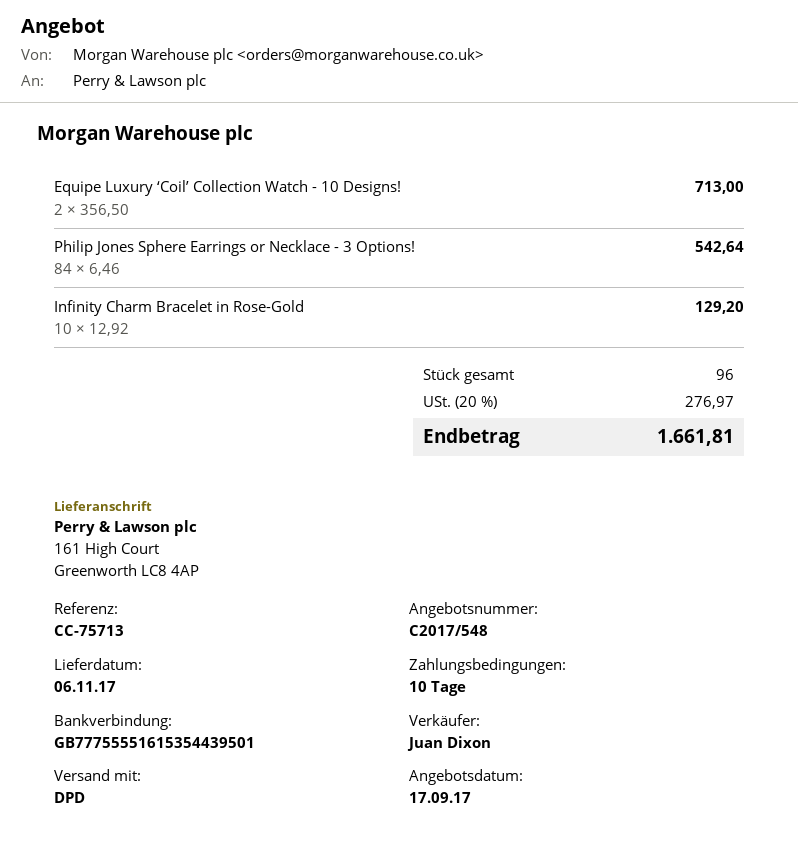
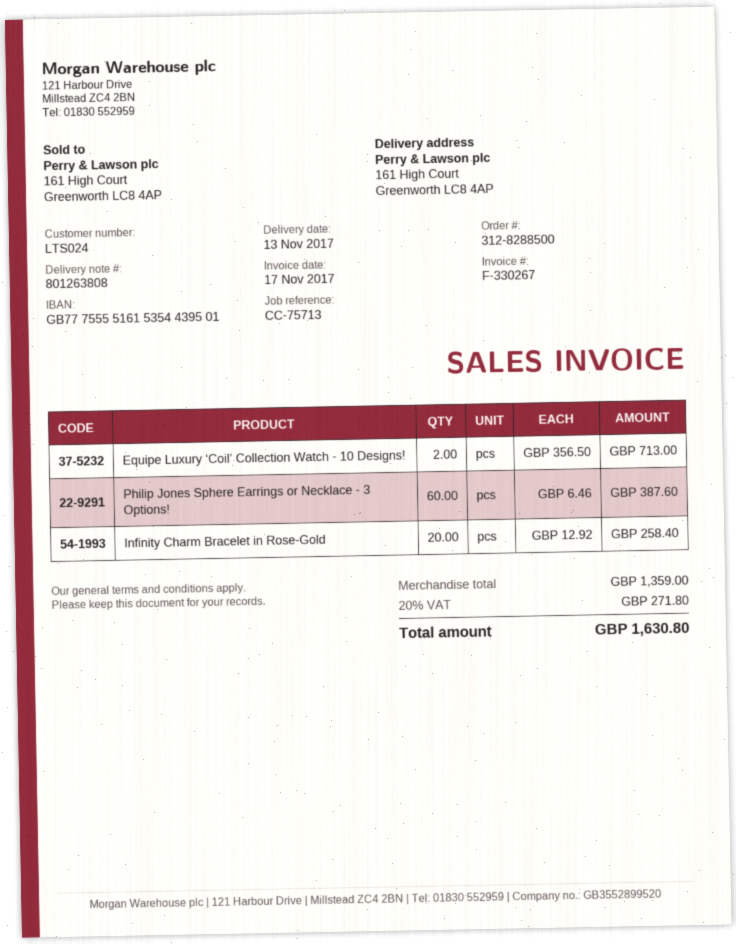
delivery date: 2017-11-06 -> 2017-11-13
Philip Jones Sphere Earrings or Necklace - 3 Options!: 84 x 6.46 = 542.64 -> 60 x 6.46 = 387.60
Infinity Charm Bracelet in Rose-Gold: 10 x 12.92 = 129.20 -> 20 x 12.92 = 258.40
tax: 20% = 276.97 -> 20% = 271.80
total: 1661.81 -> 1630.80

